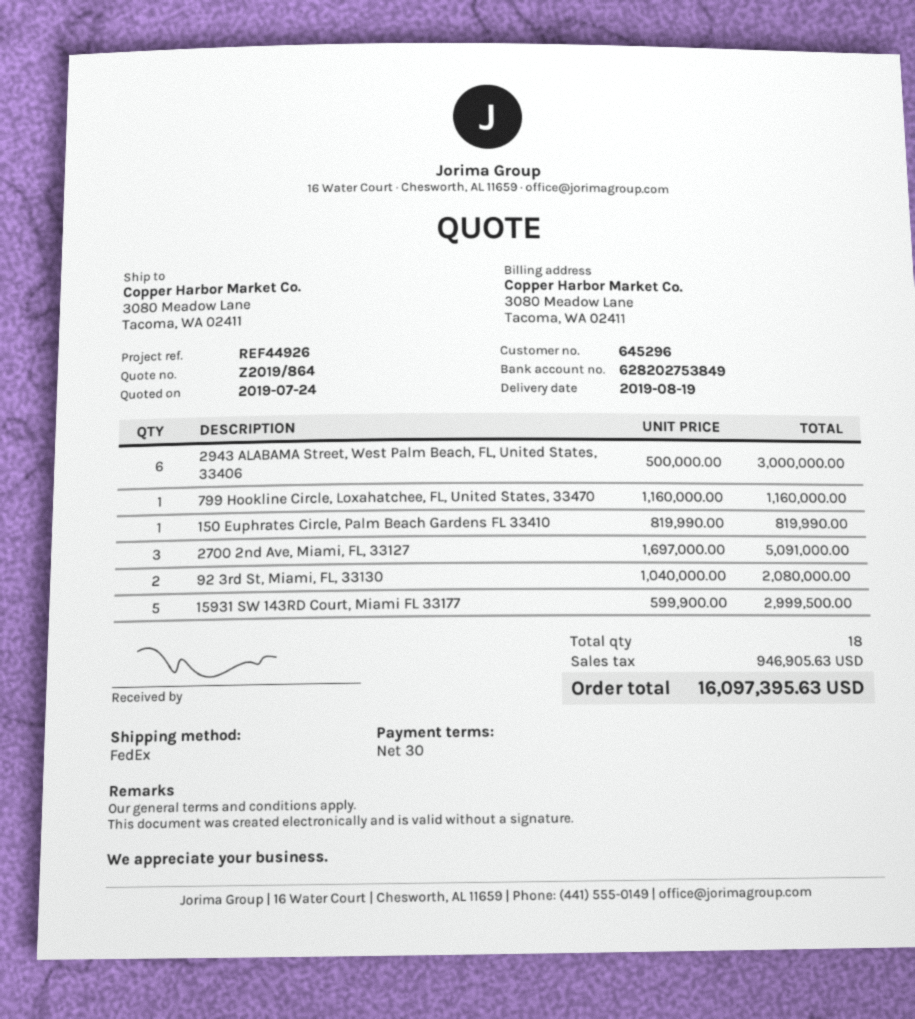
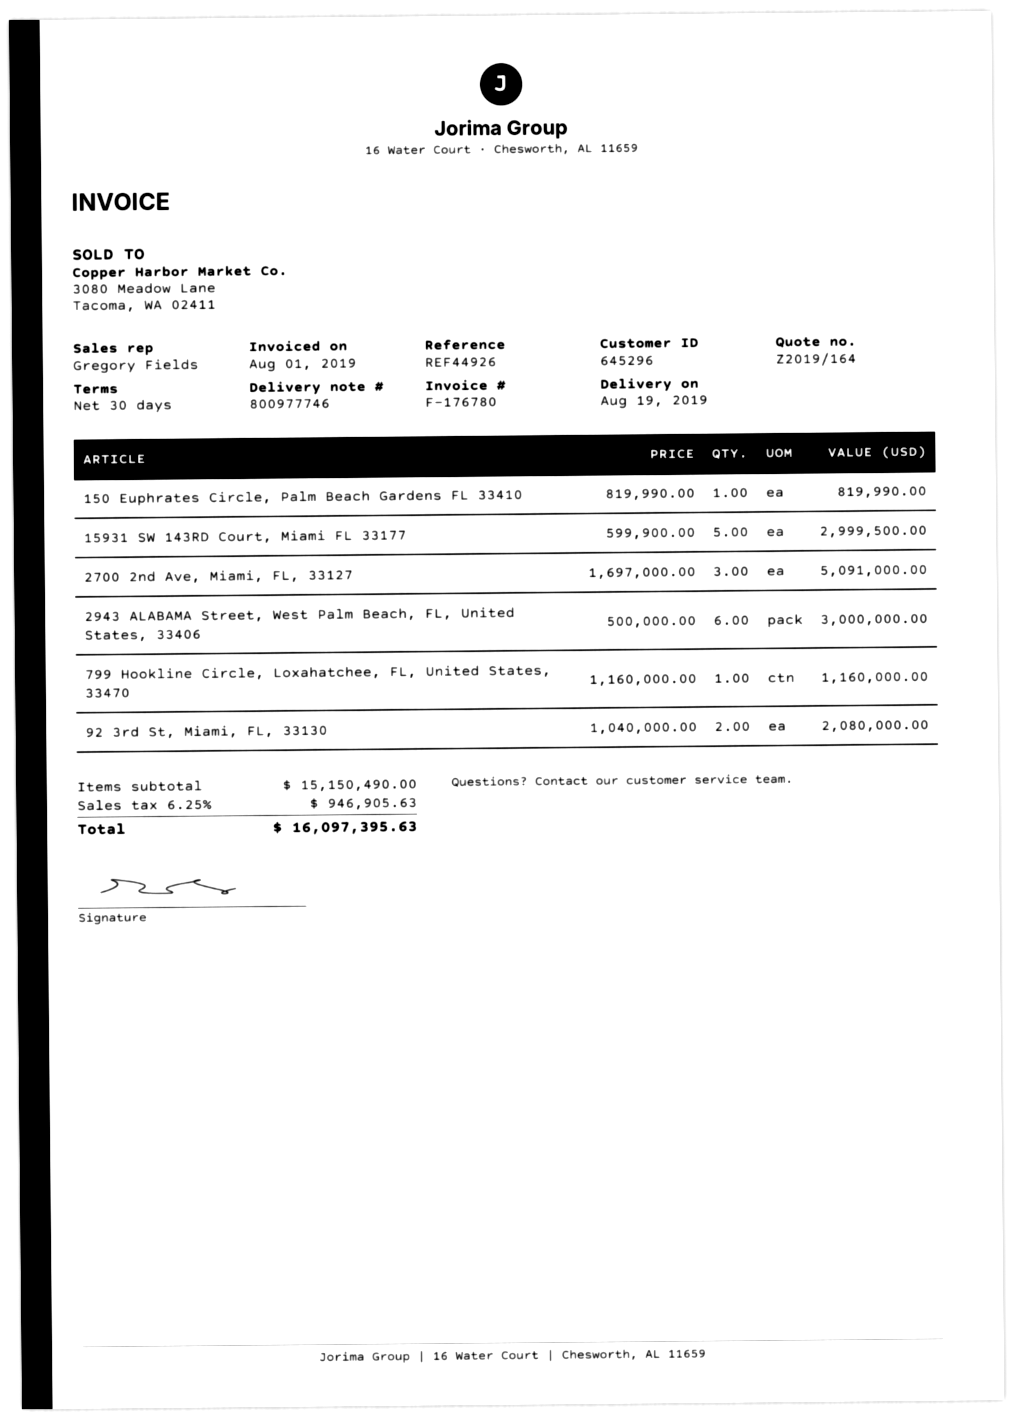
quote number: Z2019/864 -> Z2019/164

